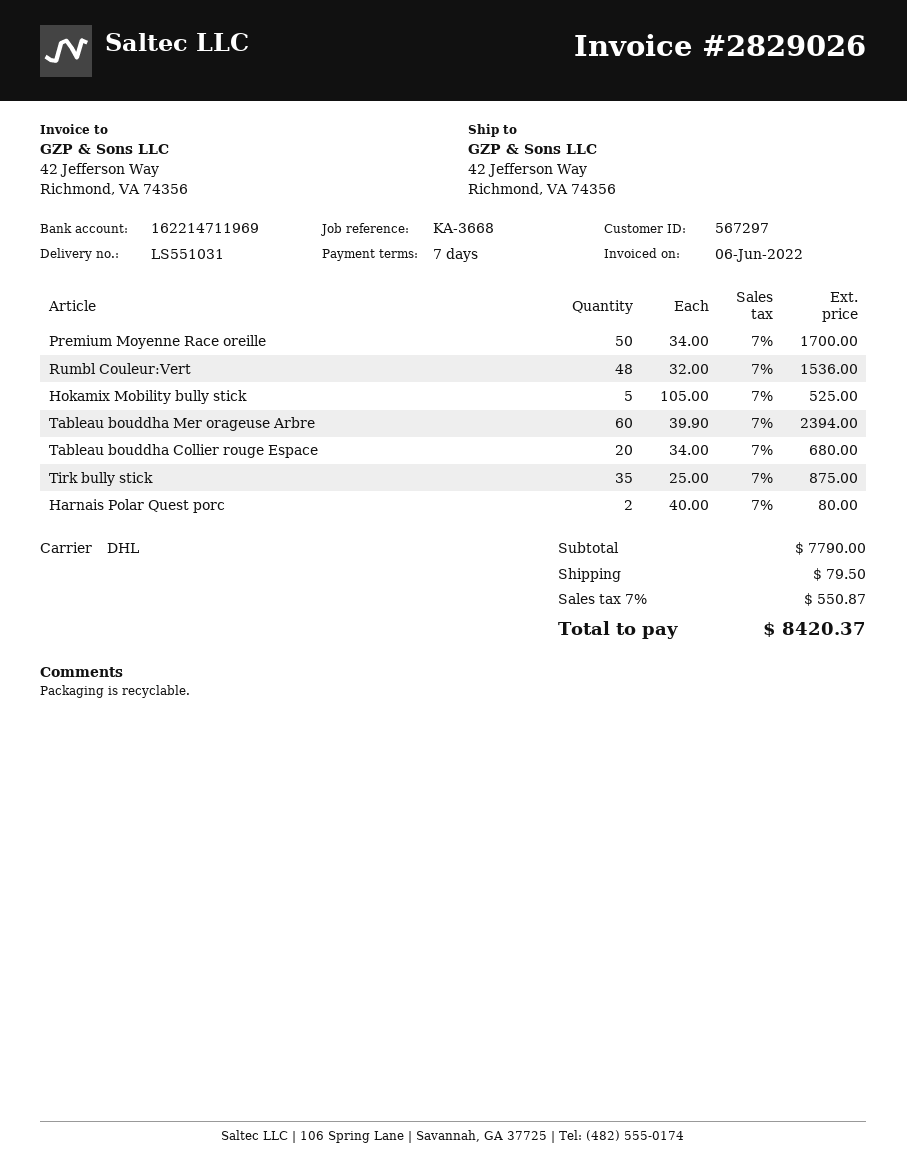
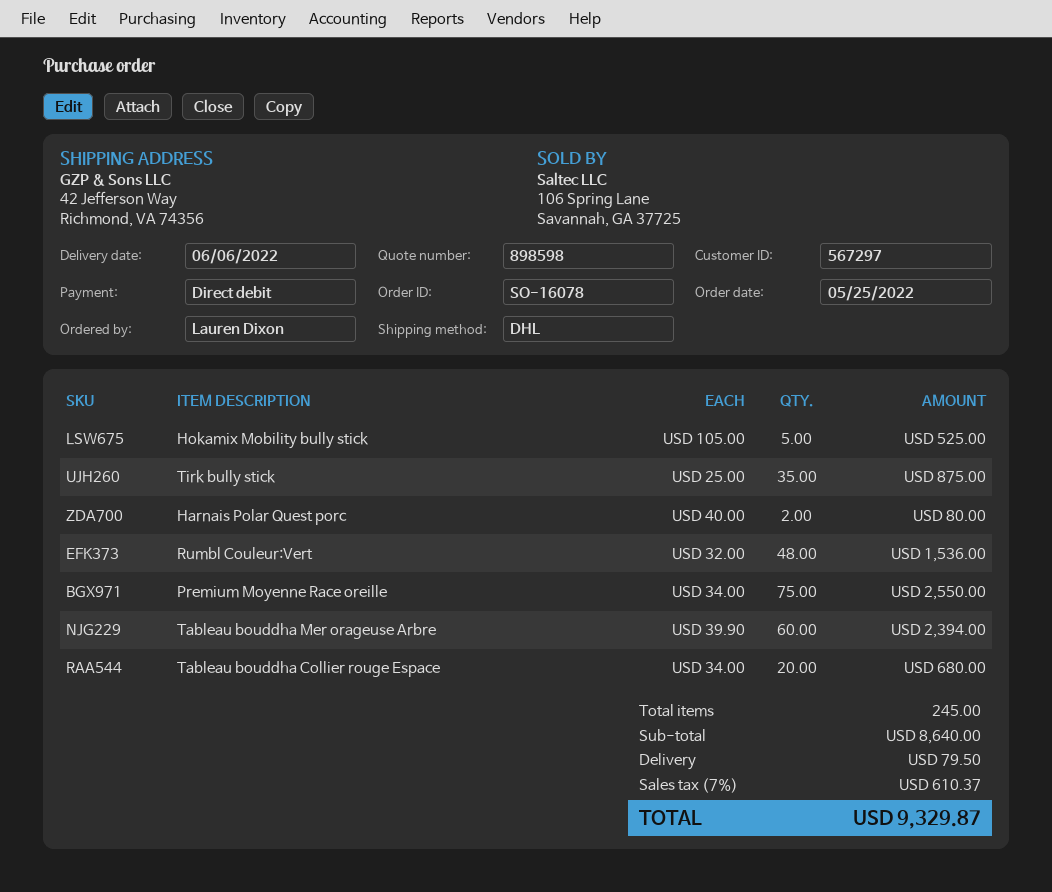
Premium Moyenne Race oreille: 50 x 34.00 = 1700.00 -> 75 x 34.00 = 2550.00
subtotal: 7790.00 -> 8640.00
tax: 7% = 550.87 -> 7% = 610.37
total: 8420.37 -> 9329.87

